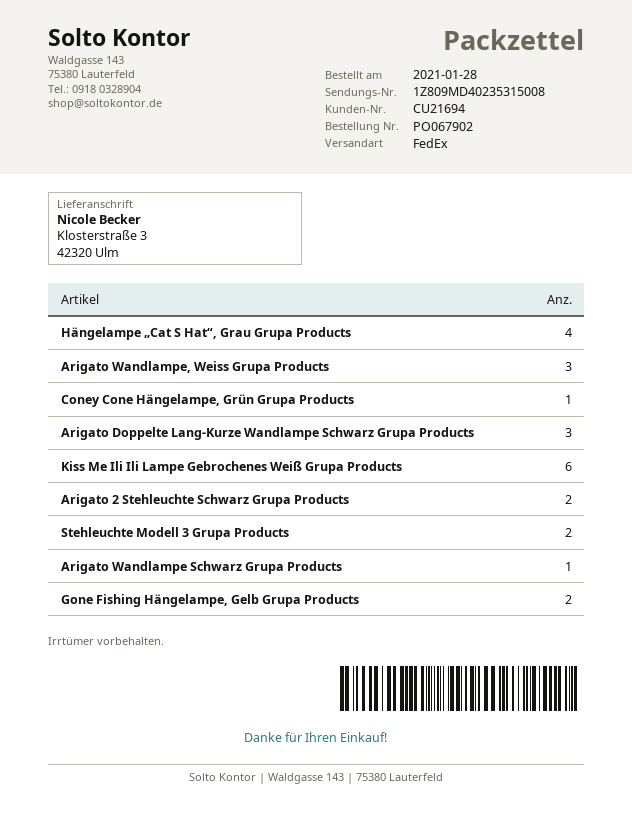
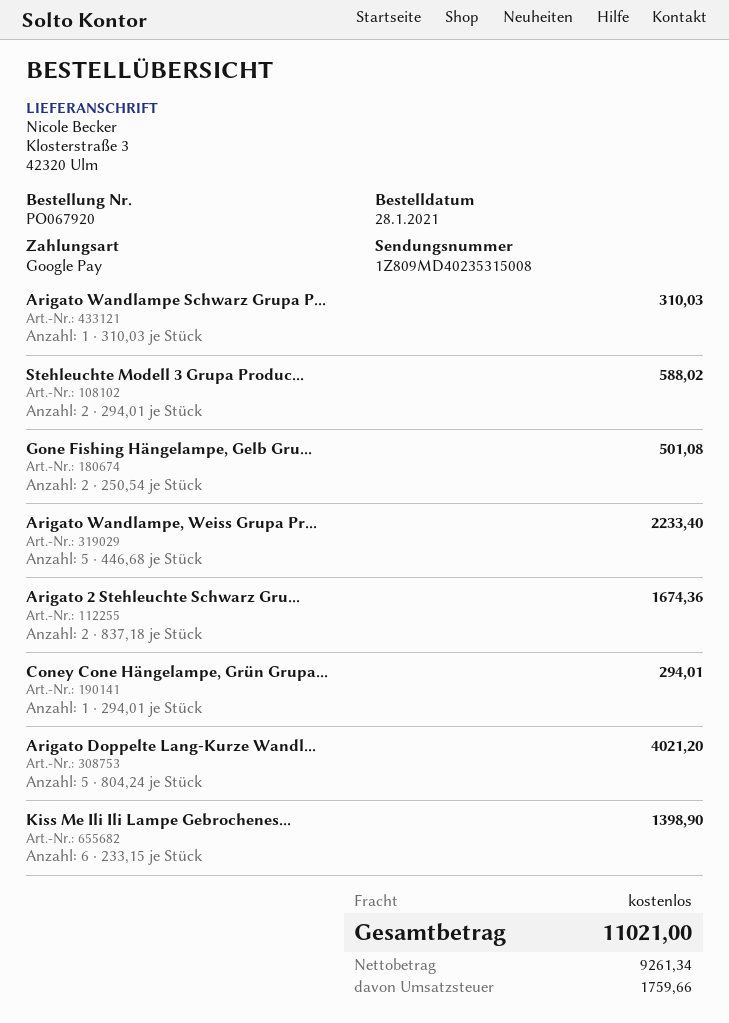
order number: PO067902 -> PO067920
Hängelampe „Cat S Hat“, Grau Grupa Products: 4 -> none
Arigato Wandlampe, Weiss Grupa Products: 3 -> 5
Arigato Doppelte Lang-Kurze Wandlampe Schwarz Grupa Products: 3 -> 5

